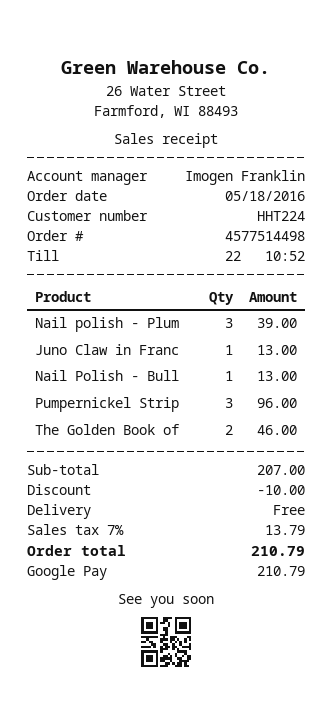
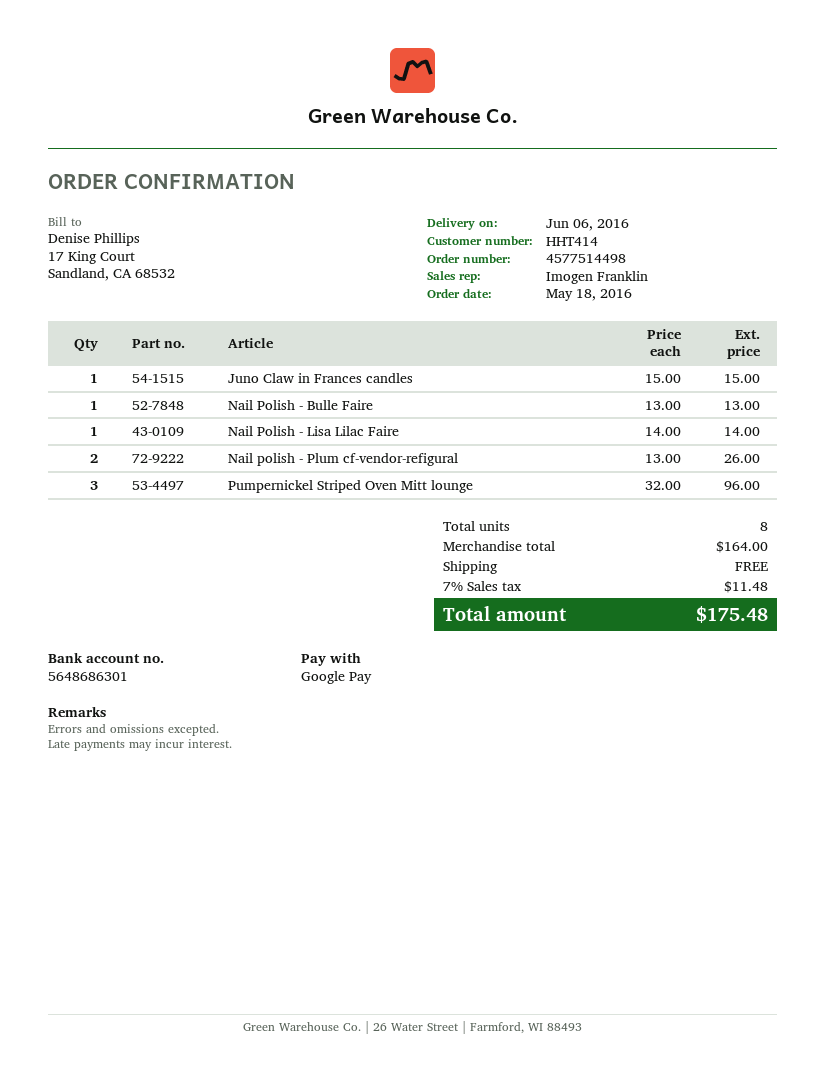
customer number: HHT224 -> HHT414
Nail polish - Plum: 3 for 39.00 -> 2 for 26.00
Juno Claw in Franc: 1 for 13.00 -> 1 for 15.00
The Golden Book of: 2 for 46.00 -> none
Nail Polish - Lisa Lilac Faire: none -> 1 for 14.00
subtotal: 207.00 -> 164.00
discount: 10.00 -> none
tax: 7% = 13.79 -> 7% = 11.48
total: 210.79 -> 175.48

